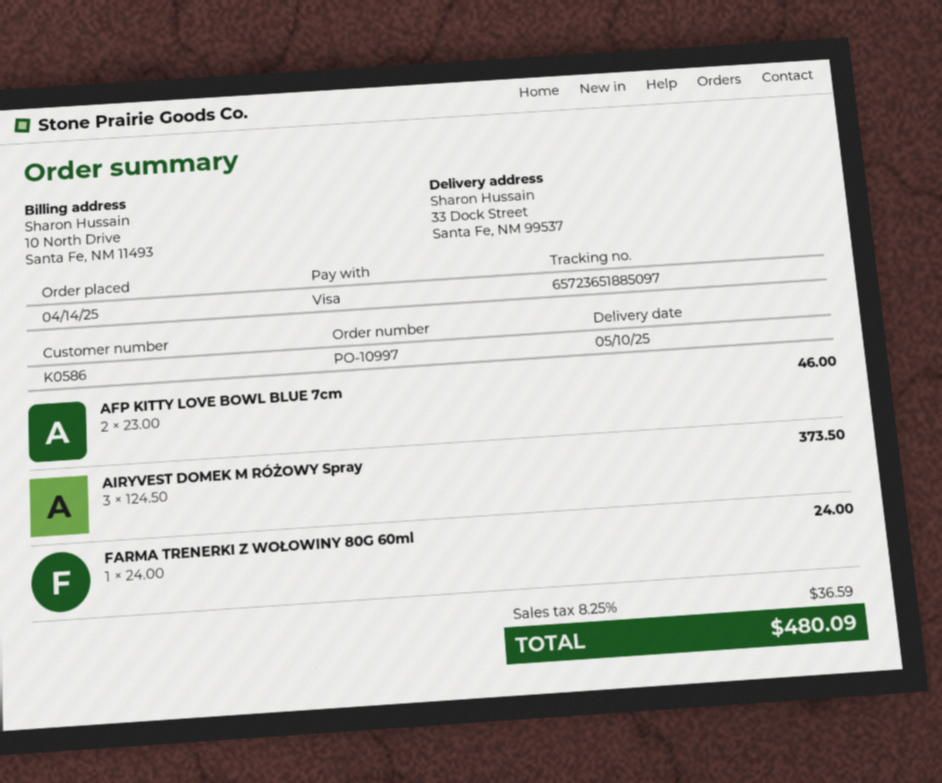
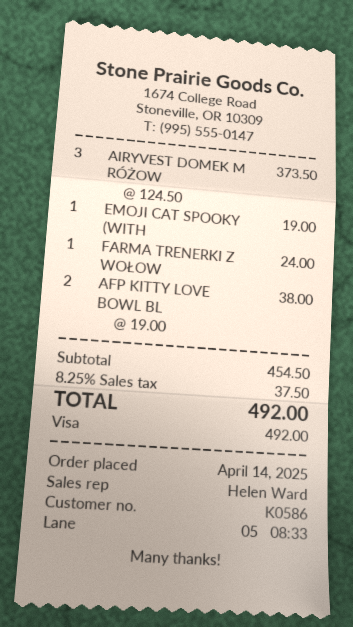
AFP KITTY LOVE BOWL BLUE 7cm: 2 x 23.00 = 46.00 -> 2 x 19.00 = 38.00
EMOJI CAT SPOOKY (WITH: none -> 1 x 19.00 = 19.00
tax: 8.25% = 36.59 -> 8.25% = 37.50
total: 480.09 -> 492.00

